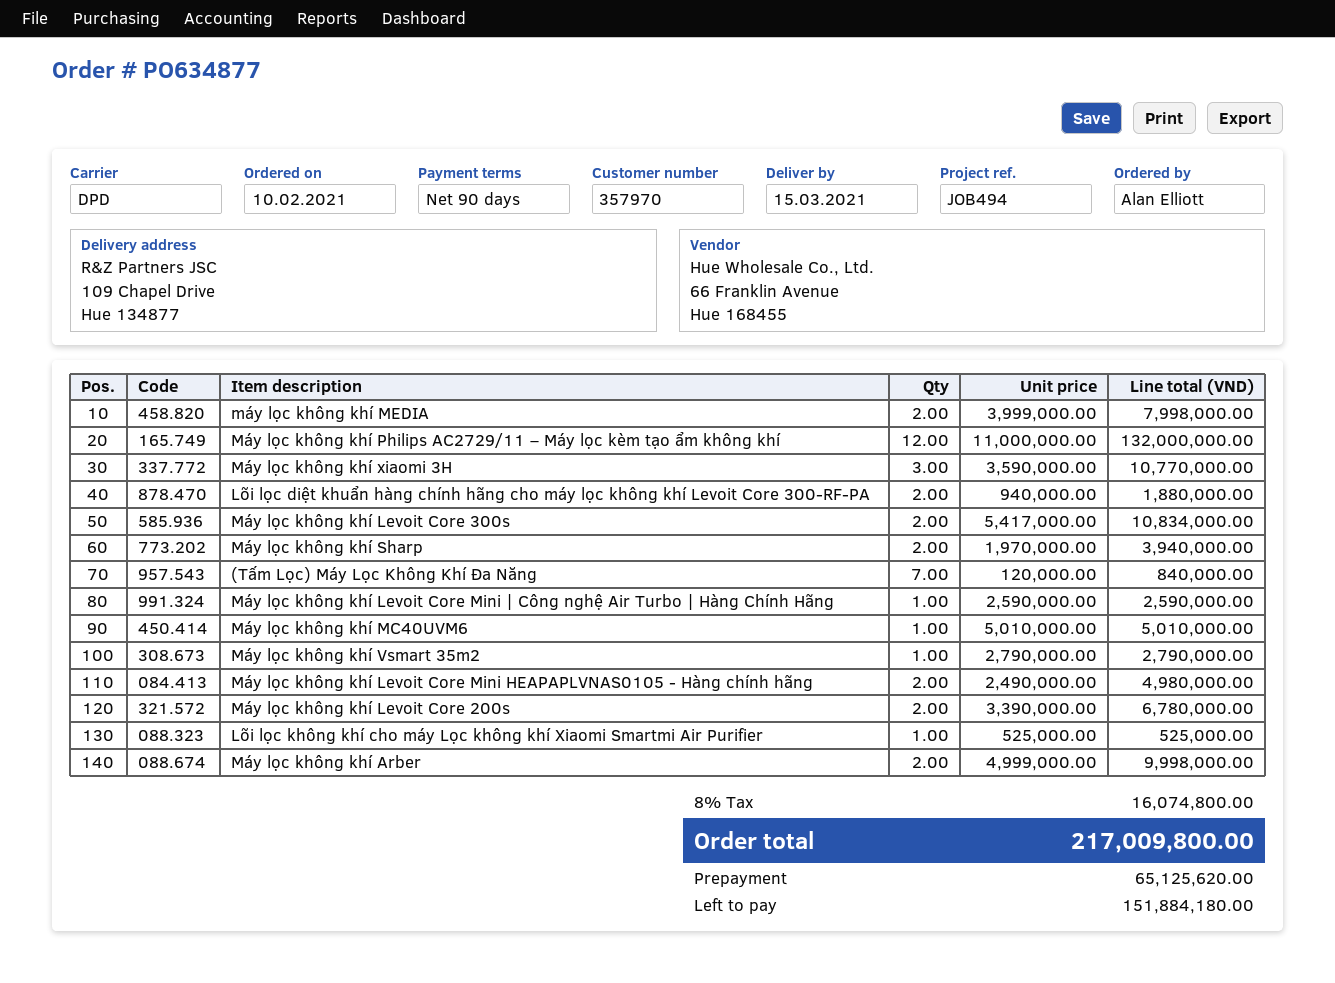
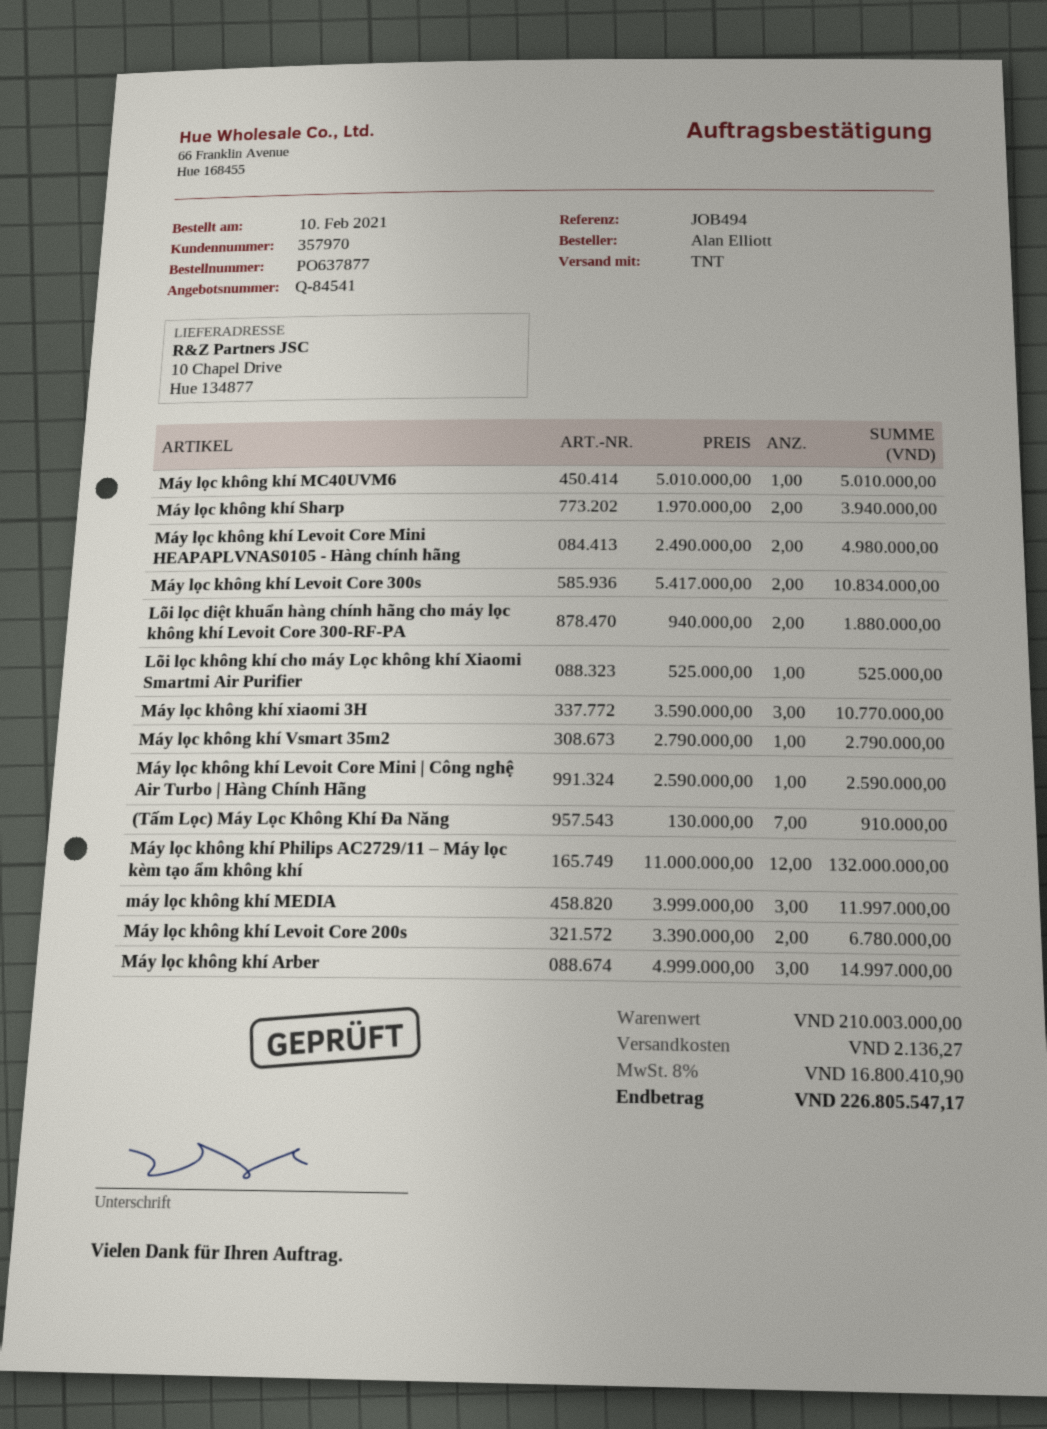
order number: PO634877 -> PO637877
shipping method: DPD -> TNT
ship to: 109 Chapel Drive, Hue 134877 -> 10 Chapel Drive, Hue 134877
máy lọc không khí MEDIA: 2 x 3999000.00 = 7998000.00 -> 3 x 3999000.00 = 11997000.00
(Tấm Lọc) Máy Lọc Không Khí Đa Năng: 7 x 120000.00 = 840000.00 -> 7 x 130000.00 = 910000.00
Máy lọc không khí Arber: 2 x 4999000.00 = 9998000.00 -> 3 x 4999000.00 = 14997000.00
shipping: none -> 2136.27
tax: 8% = 16074800.00 -> 8% = 16800410.90
total: 217009800.00 -> 226805547.17

